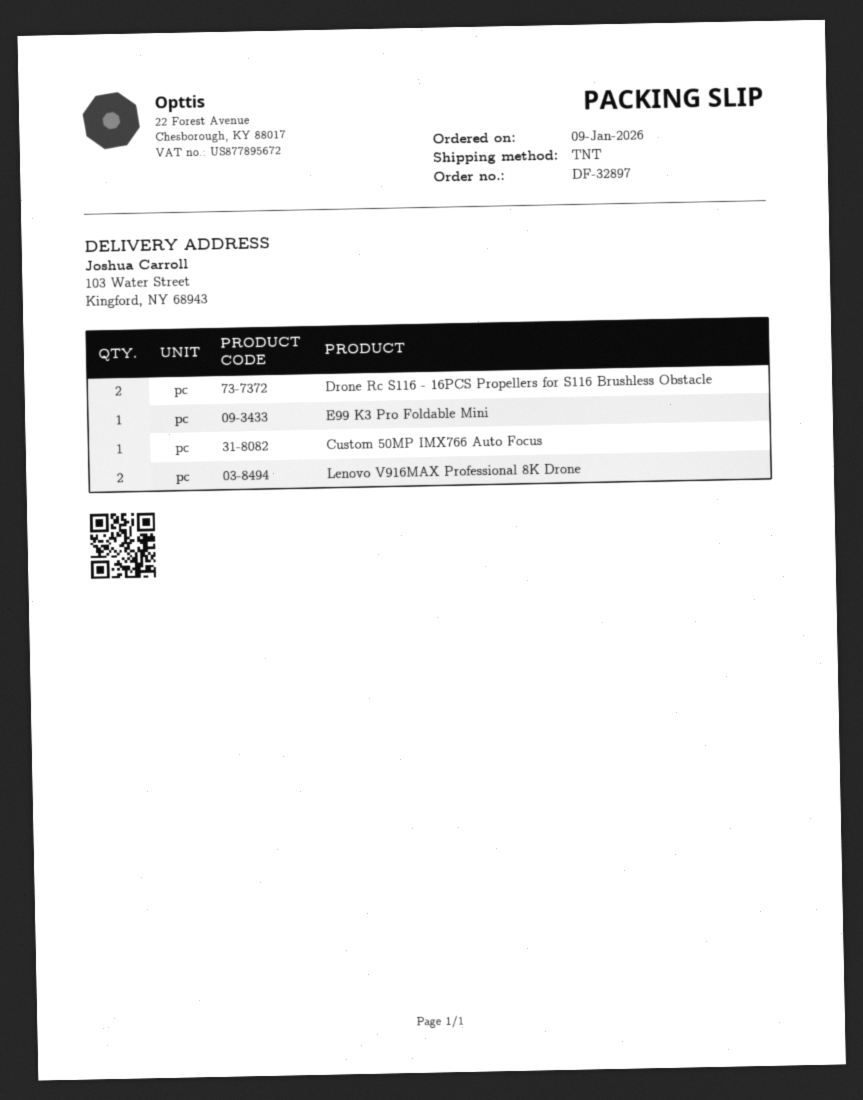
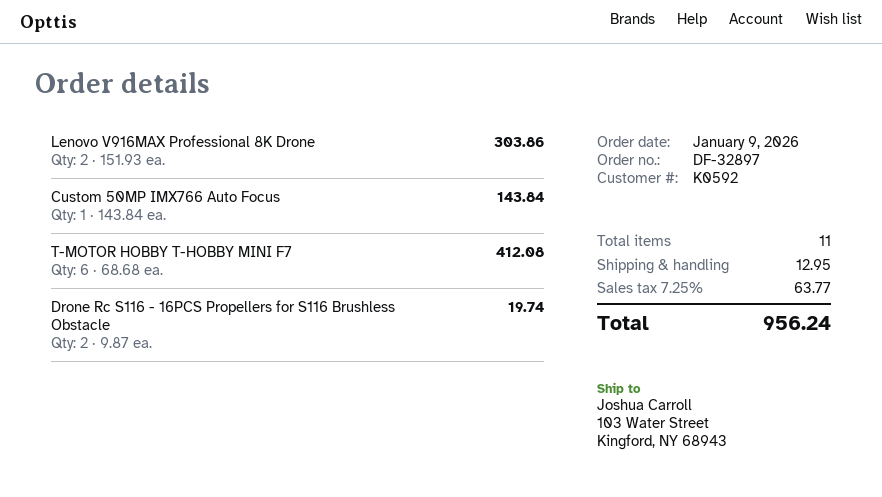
E99 K3 Pro Foldable Mini: 1 -> none
T-MOTOR HOBBY T-HOBBY MINI F7: none -> 6

